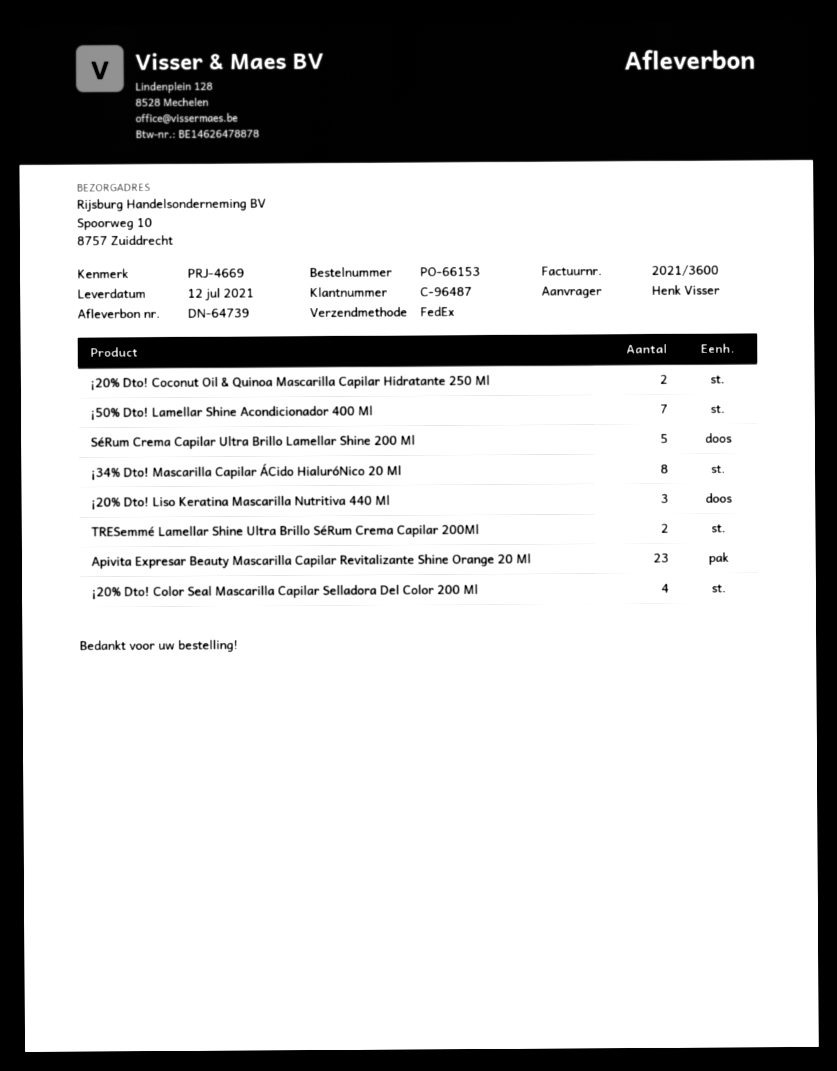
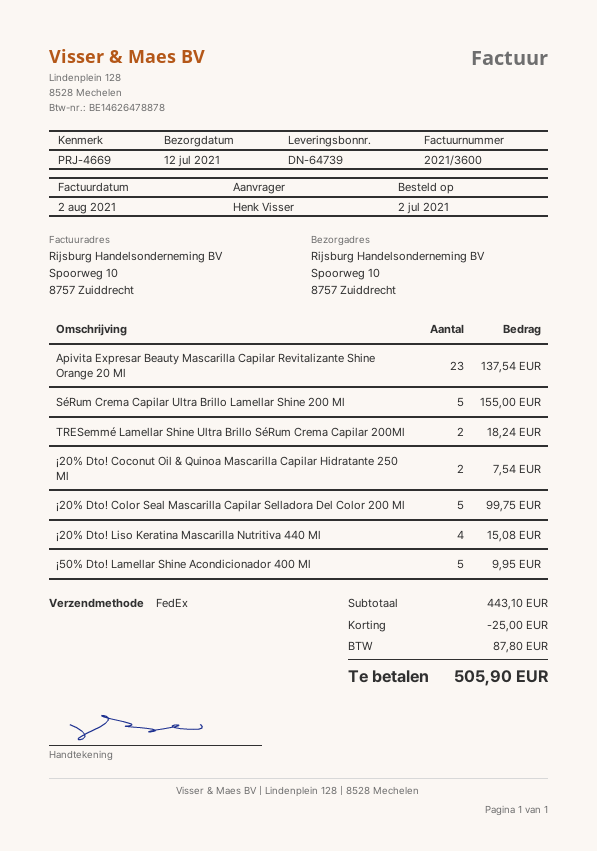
¡50% Dto! Lamellar Shine Acondicionador 400 Ml: 7 -> 5
¡34% Dto! Mascarilla Capilar ÁCido HialuróNico 20 Ml: 8 -> none
¡20% Dto! Liso Keratina Mascarilla Nutritiva 440 Ml: 3 -> 4
¡20% Dto! Color Seal Mascarilla Capilar Selladora Del Color 200 Ml: 4 -> 5

